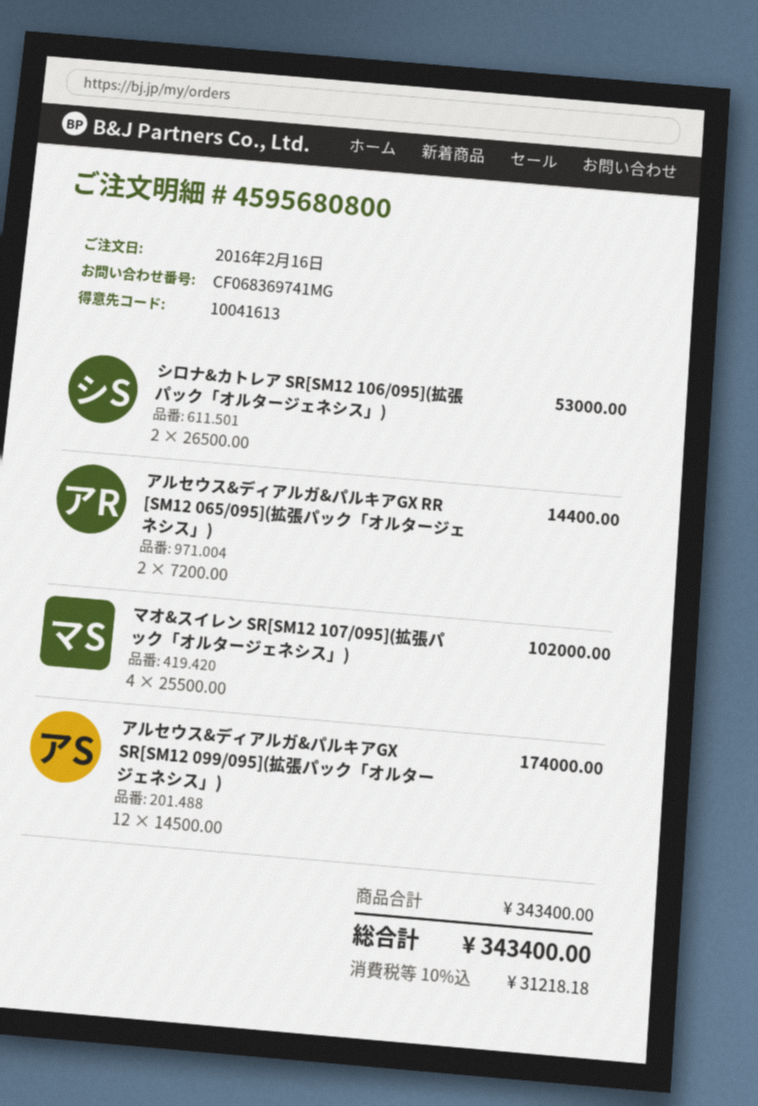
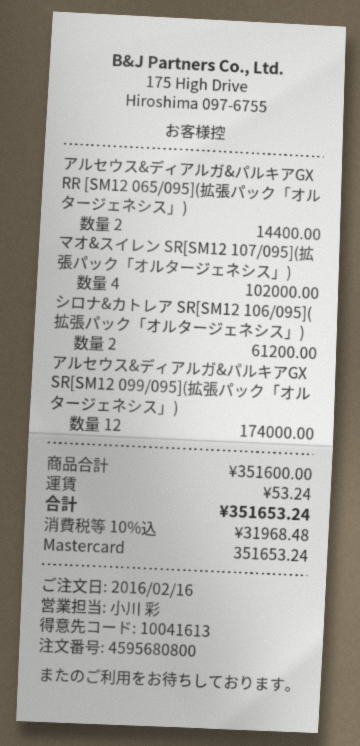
シロナ&カトレア SR[SM12 106/095](拡張パック「オルタージェネシス」): 2 for 53000.00 -> 2 for 61200.00
subtotal: 343400.00 -> 351600.00
shipping: none -> 53.24
tax: 10% = 31218.18 -> 10% = 31968.48
total: 343400.00 -> 351653.24

